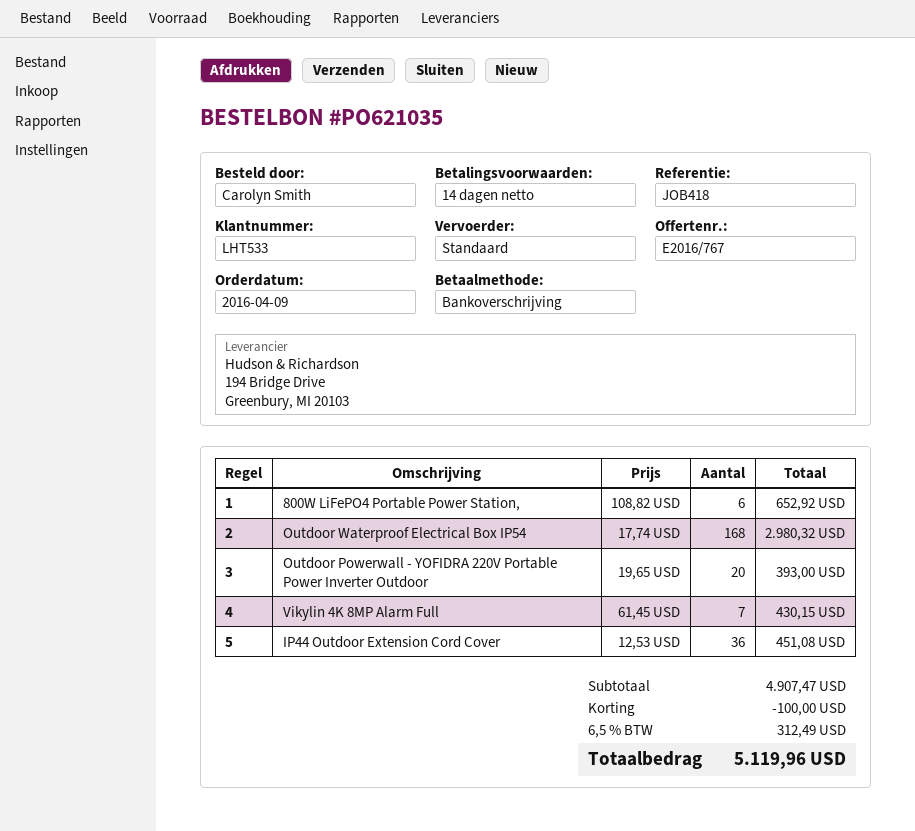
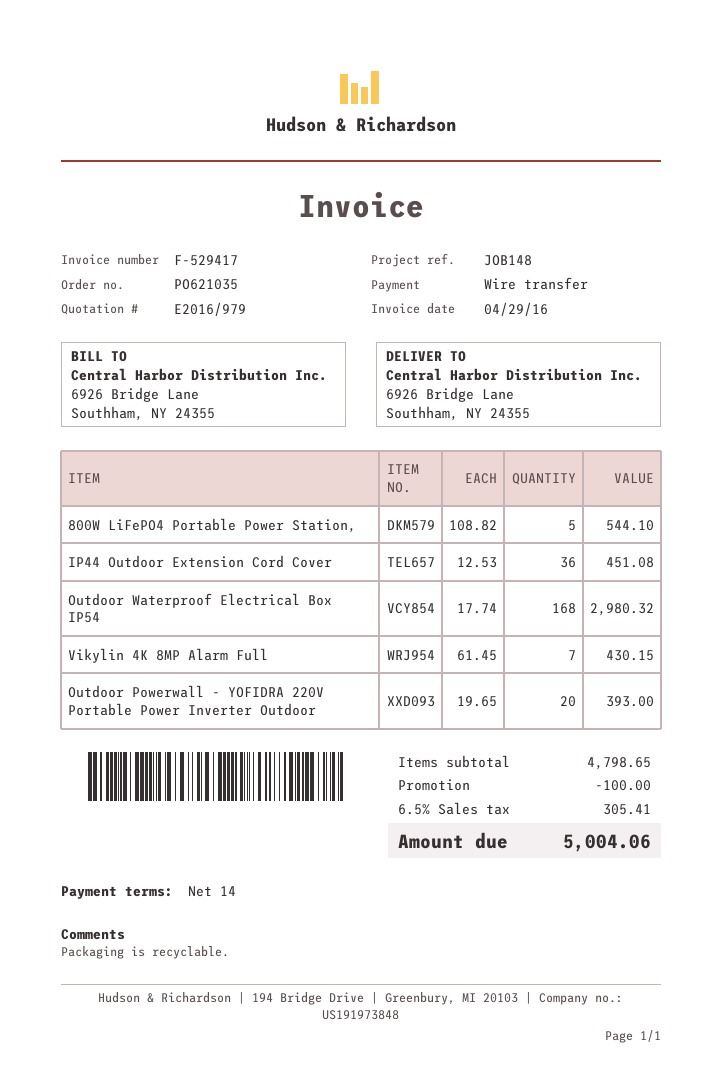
quote number: E2016/767 -> E2016/979
reference: JOB418 -> JOB148
800W LiFePO4 Portable Power Station,: 6 x 108.82 = 652.92 -> 5 x 108.82 = 544.10
subtotal: 4907.47 -> 4798.65
tax: 6.5% = 312.49 -> 6.5% = 305.41
total: 5119.96 -> 5004.06

